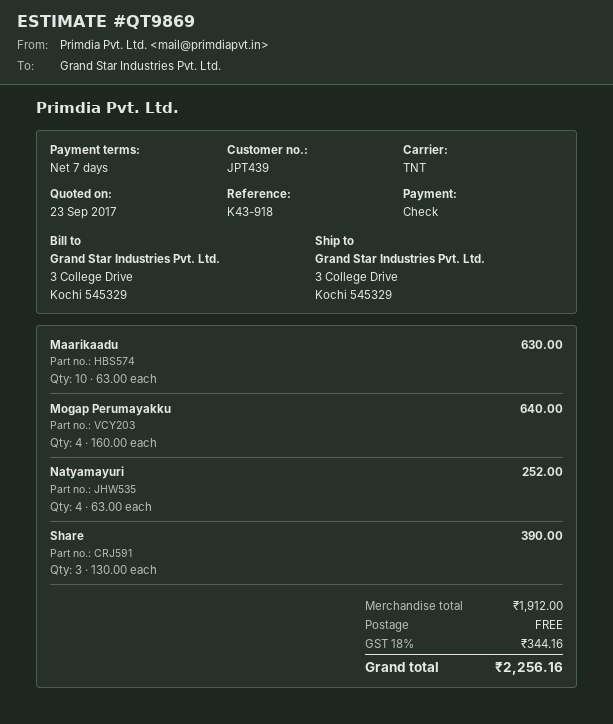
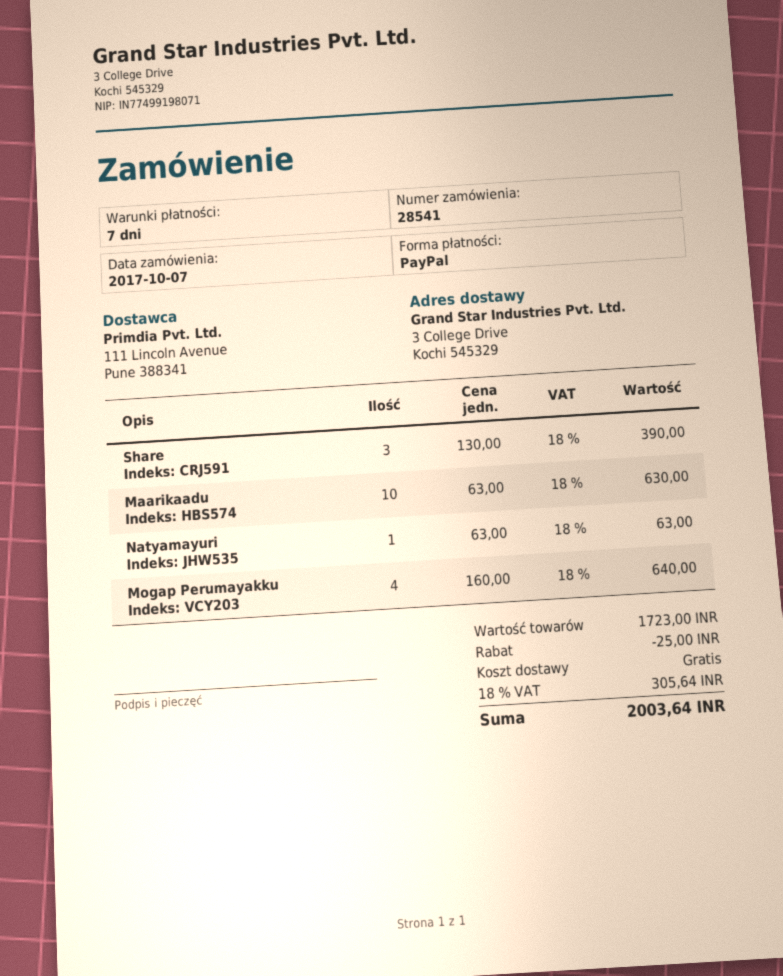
payment method: cheque -> PayPal
Natyamayuri: 4 x 63.00 = 252.00 -> 1 x 63.00 = 63.00
subtotal: 1912.00 -> 1723.00
discount: none -> 25.00
tax: 18% = 344.16 -> 18% = 305.64
total: 2256.16 -> 2003.64

